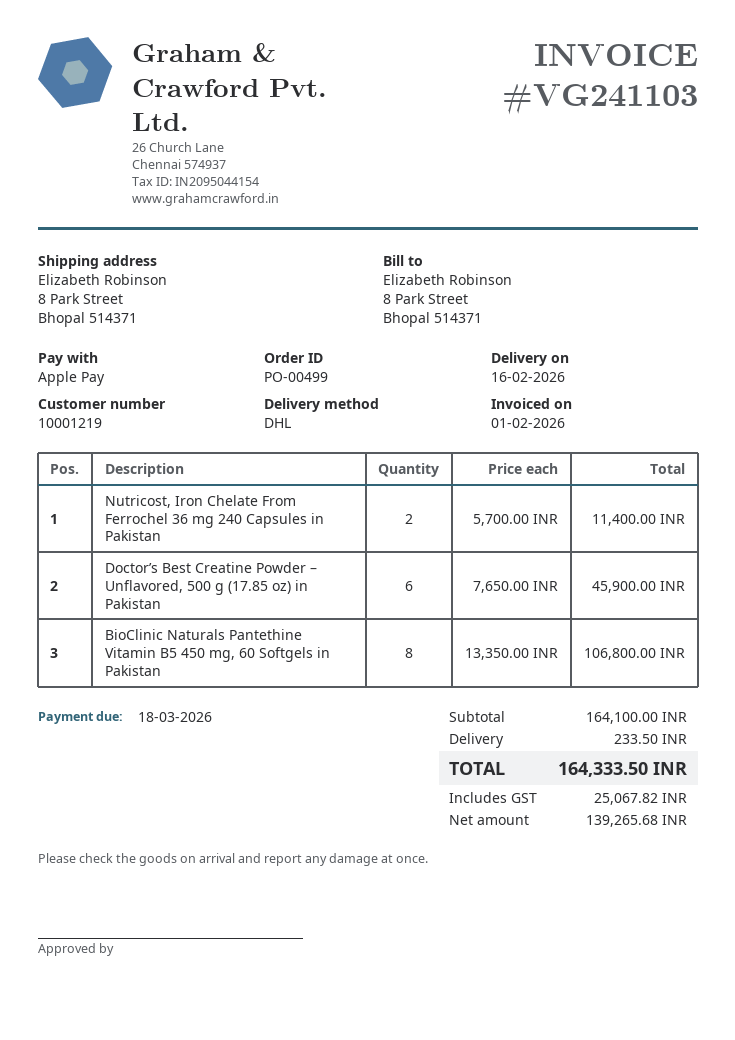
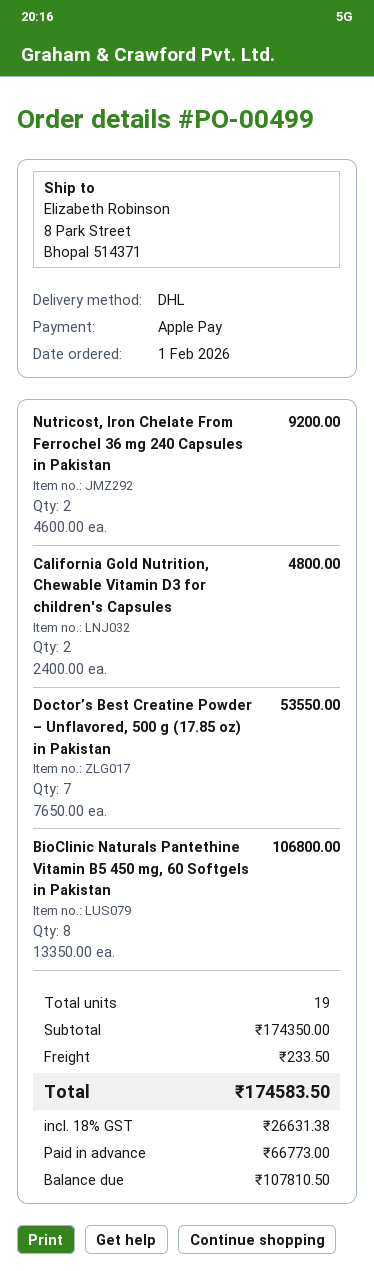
Nutricost, Iron Chelate From Ferrochel 36 mg 240 Capsules in Pakistan: 2 x 5700.00 = 11400.00 -> 2 x 4600.00 = 9200.00
Doctor’s Best Creatine Powder – Unflavored, 500 g (17.85 oz) in Pakistan: 6 x 7650.00 = 45900.00 -> 7 x 7650.00 = 53550.00
California Gold Nutrition, Chewable Vitamin D3 for children's Capsules: none -> 2 x 2400.00 = 4800.00
subtotal: 164100.00 -> 174350.00
tax: 25067.82 -> 26631.38
total: 164333.50 -> 174583.50

